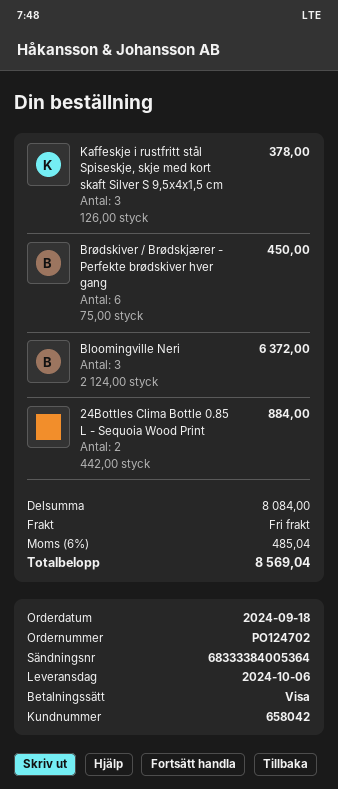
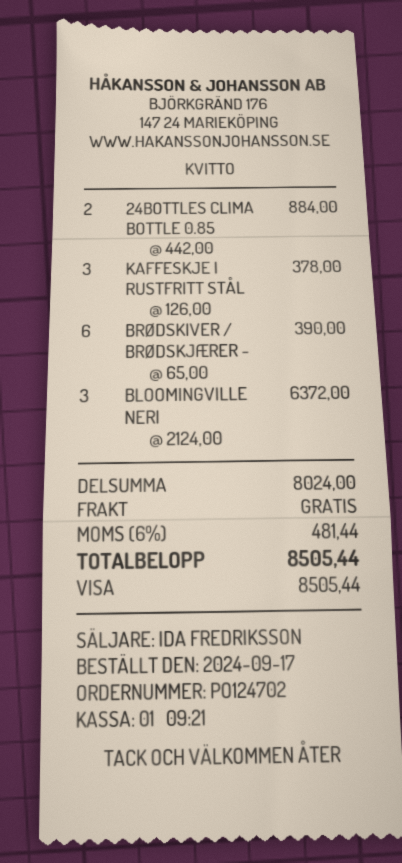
order date: 2024-09-18 -> 2024-09-17
Brødskiver / Brødskjærer - Perfekte brødskiver hver gang: 6 x 75.00 = 450.00 -> 6 x 65.00 = 390.00
subtotal: 8084.00 -> 8024.00
tax: 6% = 485.04 -> 6% = 481.44
total: 8569.04 -> 8505.44

